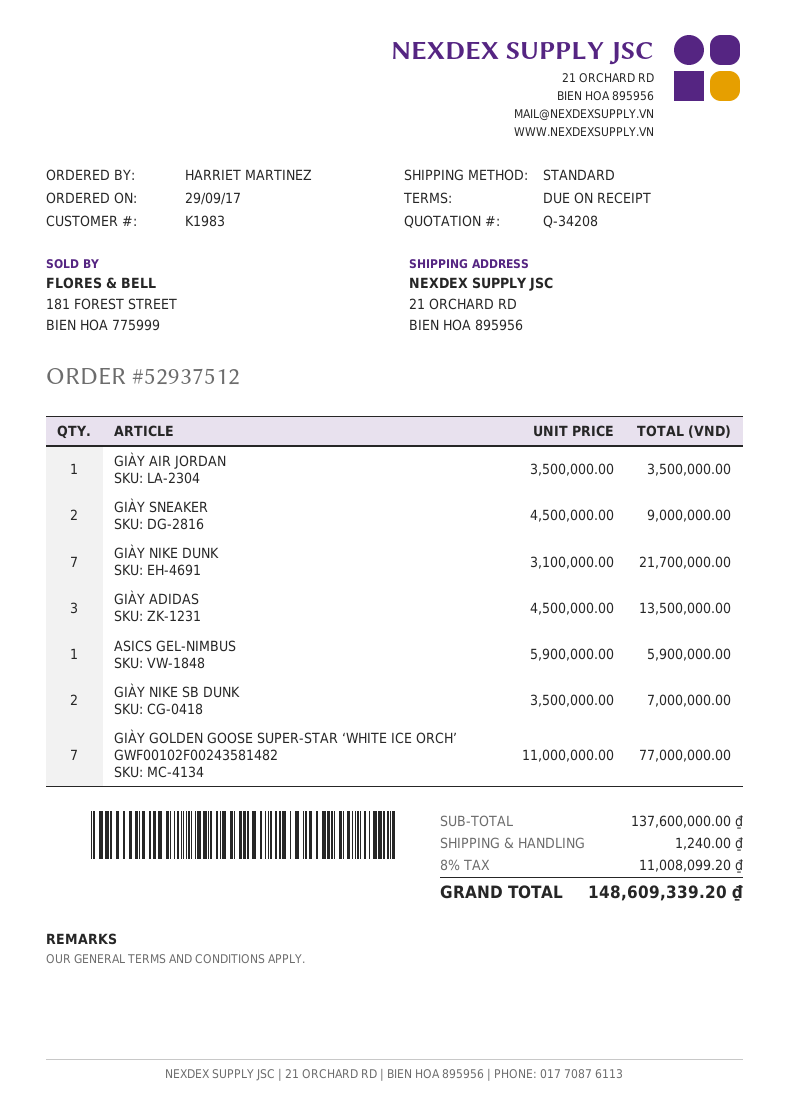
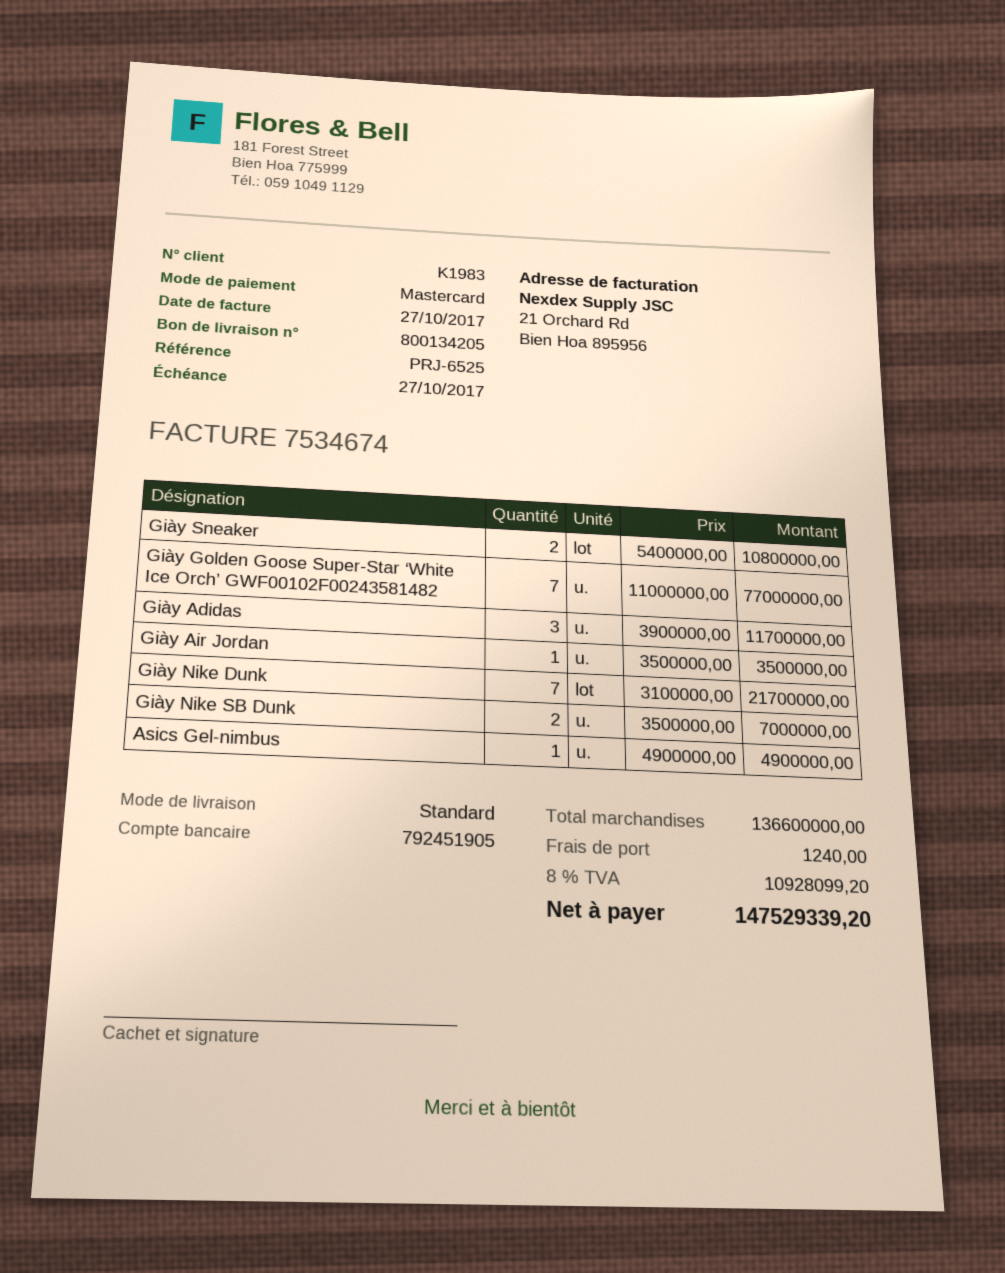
GIÀY SNEAKER: 2 x 4500000.00 = 9000000.00 -> 2 x 5400000.00 = 10800000.00
GIÀY ADIDAS: 3 x 4500000.00 = 13500000.00 -> 3 x 3900000.00 = 11700000.00
ASICS GEL-NIMBUS: 1 x 5900000.00 = 5900000.00 -> 1 x 4900000.00 = 4900000.00
subtotal: 137600000.00 -> 136600000.00
tax: 8% = 11008099.20 -> 8% = 10928099.20
total: 148609339.20 -> 147529339.20

